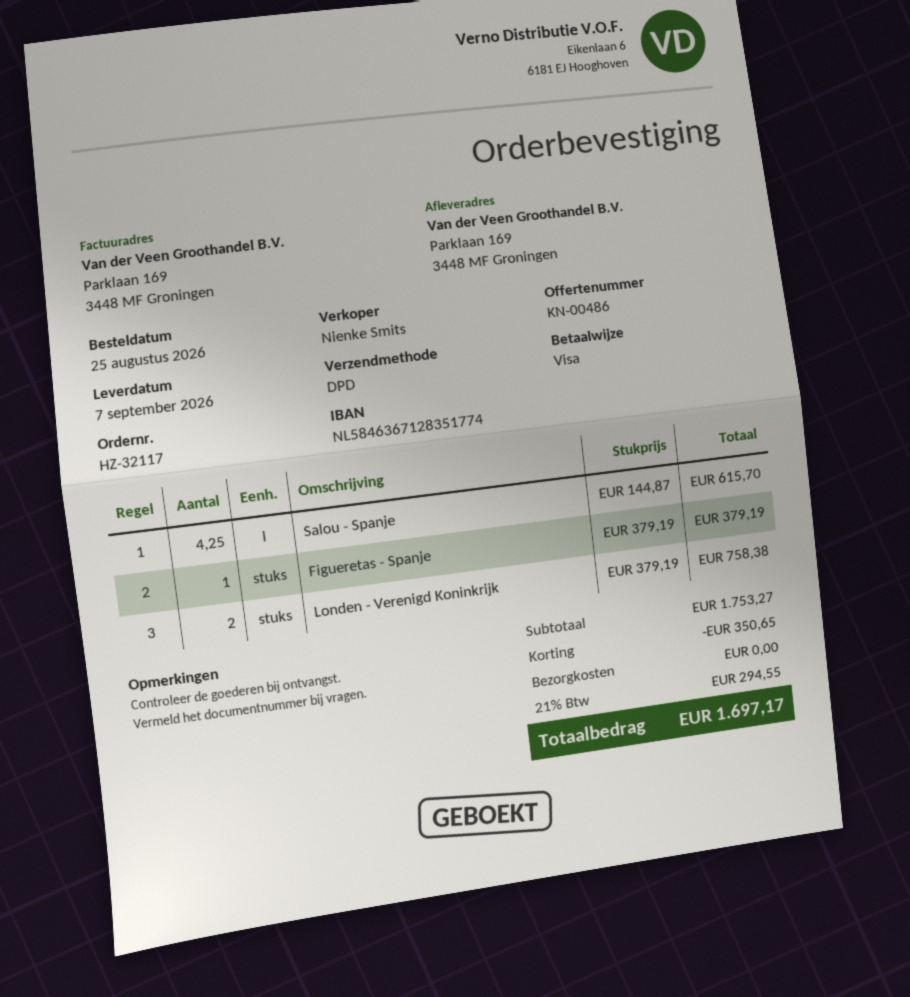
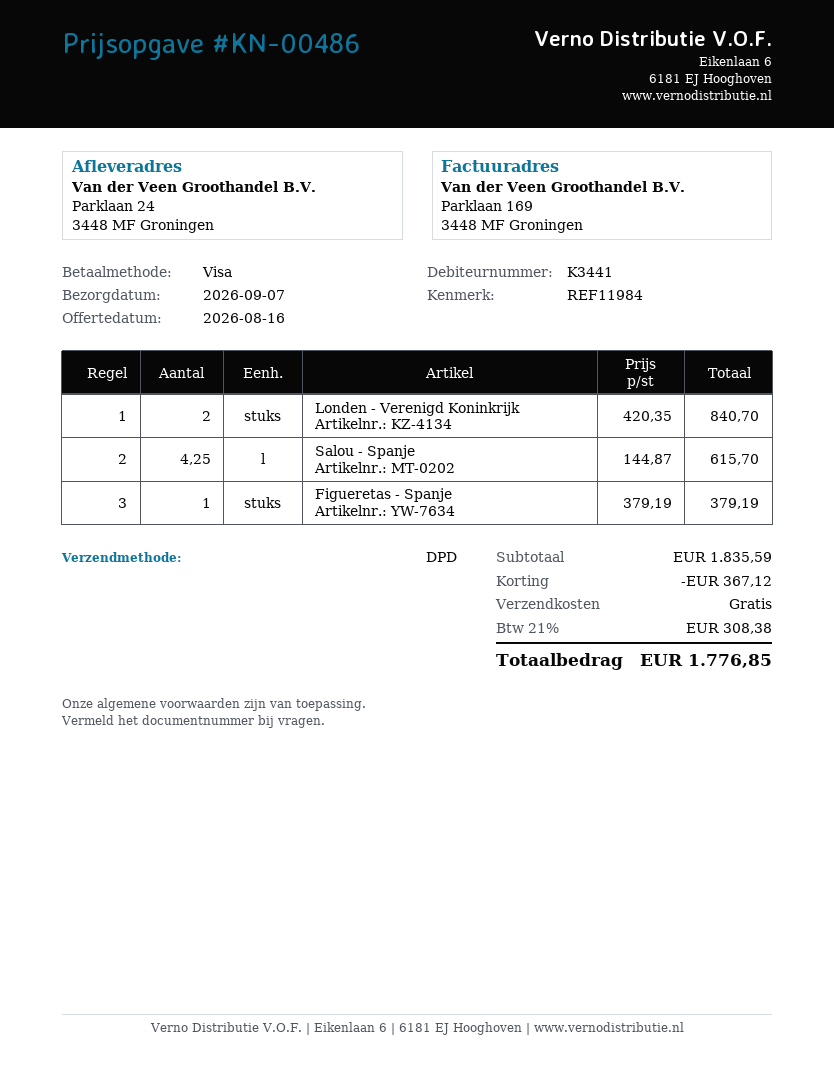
ship to: Parklaan 169, 3448 MF Groningen -> Parklaan 24, 3448 MF Groningen
Londen - Verenigd Koninkrijk: 2 x 379.19 = 758.38 -> 2 x 420.35 = 840.70
subtotal: 1753.27 -> 1835.59
discount: 350.65 -> 367.12
tax: 21% = 294.55 -> 21% = 308.38
total: 1697.17 -> 1776.85

